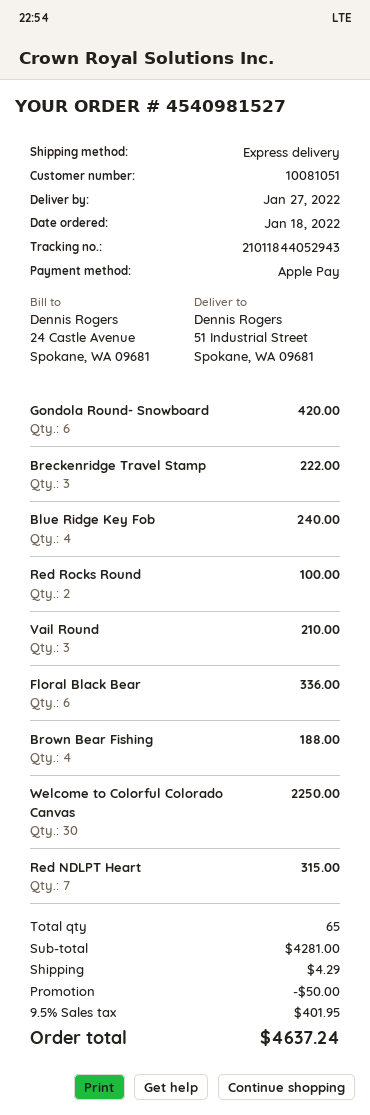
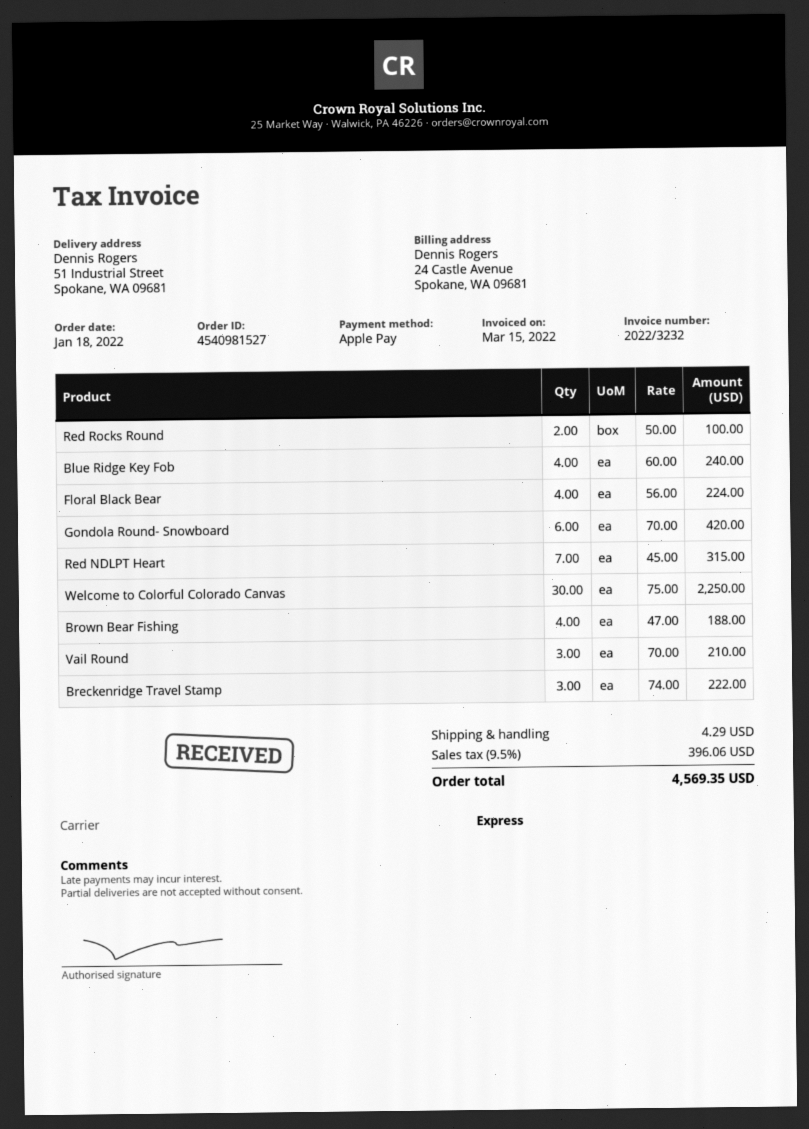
Floral Black Bear: 6 for 336.00 -> 4 for 224.00
discount: 50.00 -> none
tax: 9.5% = 401.95 -> 9.5% = 396.06
total: 4637.24 -> 4569.35

